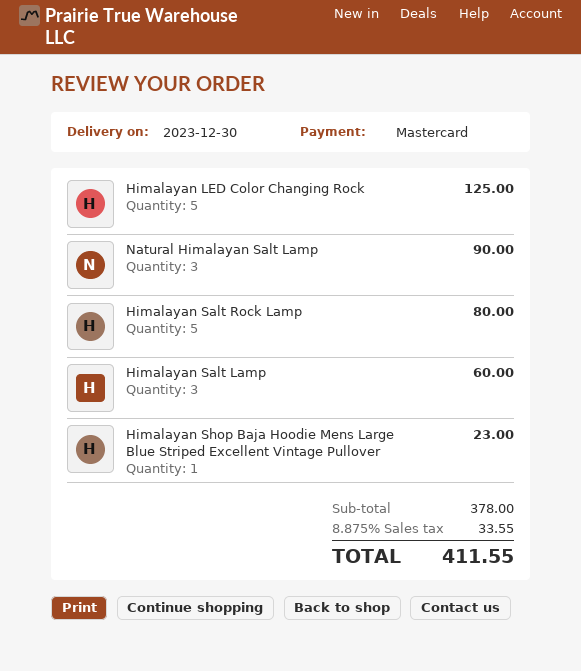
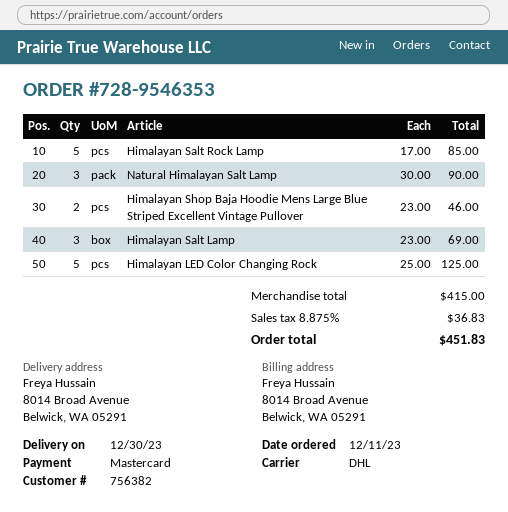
Himalayan Salt Rock Lamp: 5 for 80.00 -> 5 for 85.00
Himalayan Salt Lamp: 3 for 60.00 -> 3 for 69.00
Himalayan Shop Baja Hoodie Mens Large Blue Striped Excellent Vintage Pullover: 1 for 23.00 -> 2 for 46.00
subtotal: 378.00 -> 415.00
tax: 8.875% = 33.55 -> 8.875% = 36.83
total: 411.55 -> 451.83

